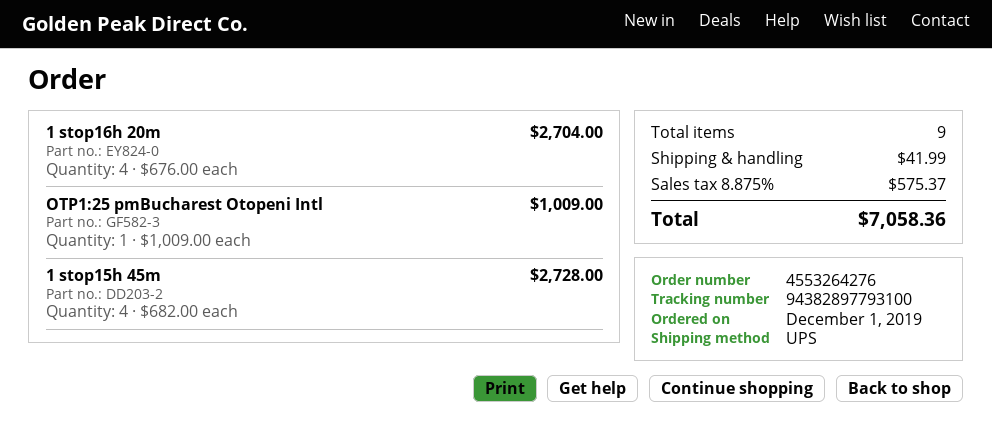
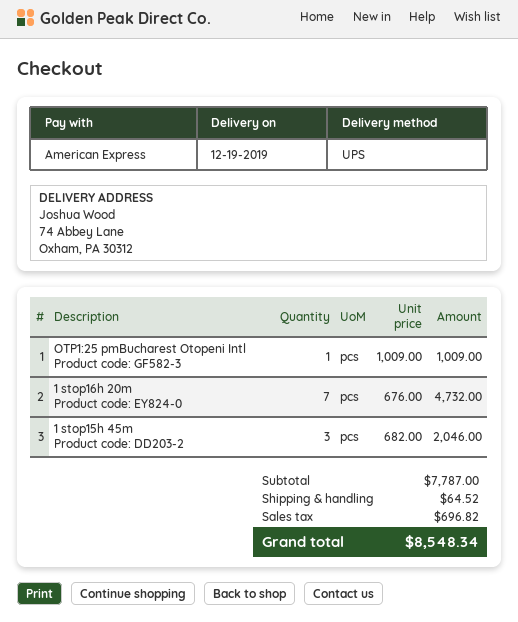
1 stop16h 20m: 4 x 676.00 = 2704.00 -> 7 x 676.00 = 4732.00
1 stop15h 45m: 4 x 682.00 = 2728.00 -> 3 x 682.00 = 2046.00
shipping: 41.99 -> 64.52
tax: 575.37 -> 696.82
total: 7058.36 -> 8548.34

